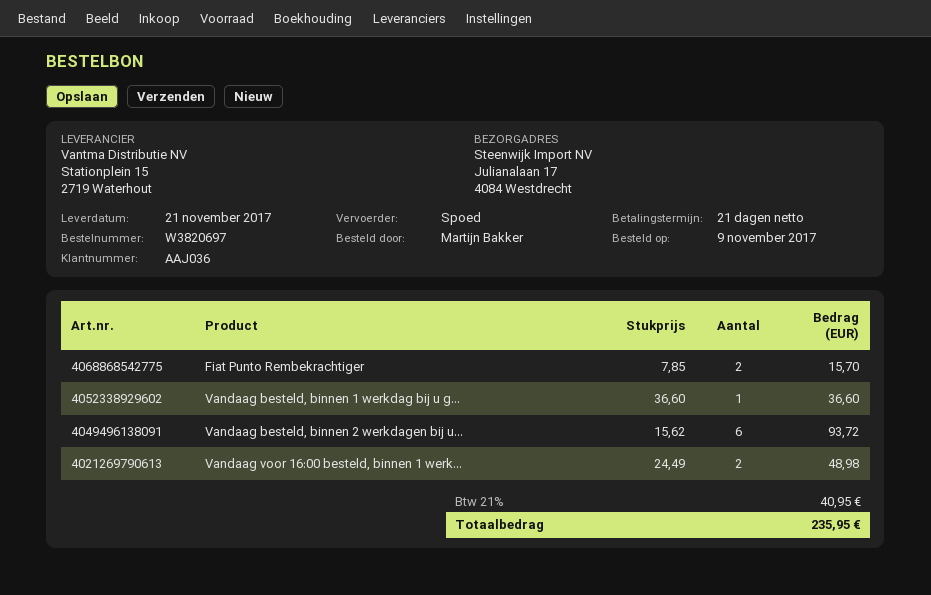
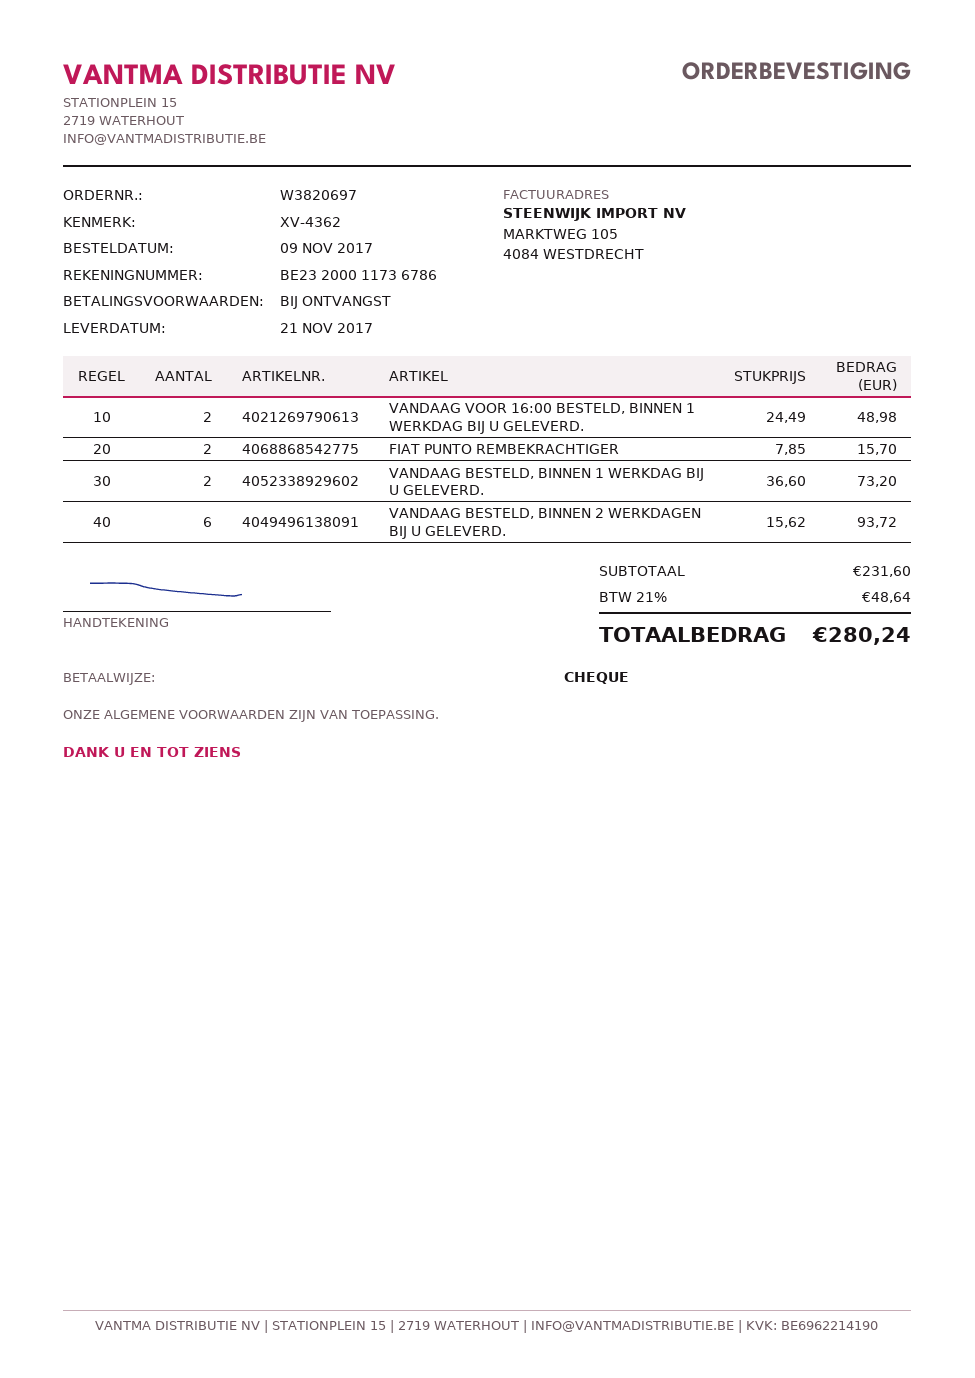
payment terms: 21 days -> on receipt
Vandaag besteld, binnen 1 werkdag bij u g...: 1 x 36.60 = 36.60 -> 2 x 36.60 = 73.20
tax: 21% = 40.95 -> 21% = 48.64
total: 235.95 -> 280.24

